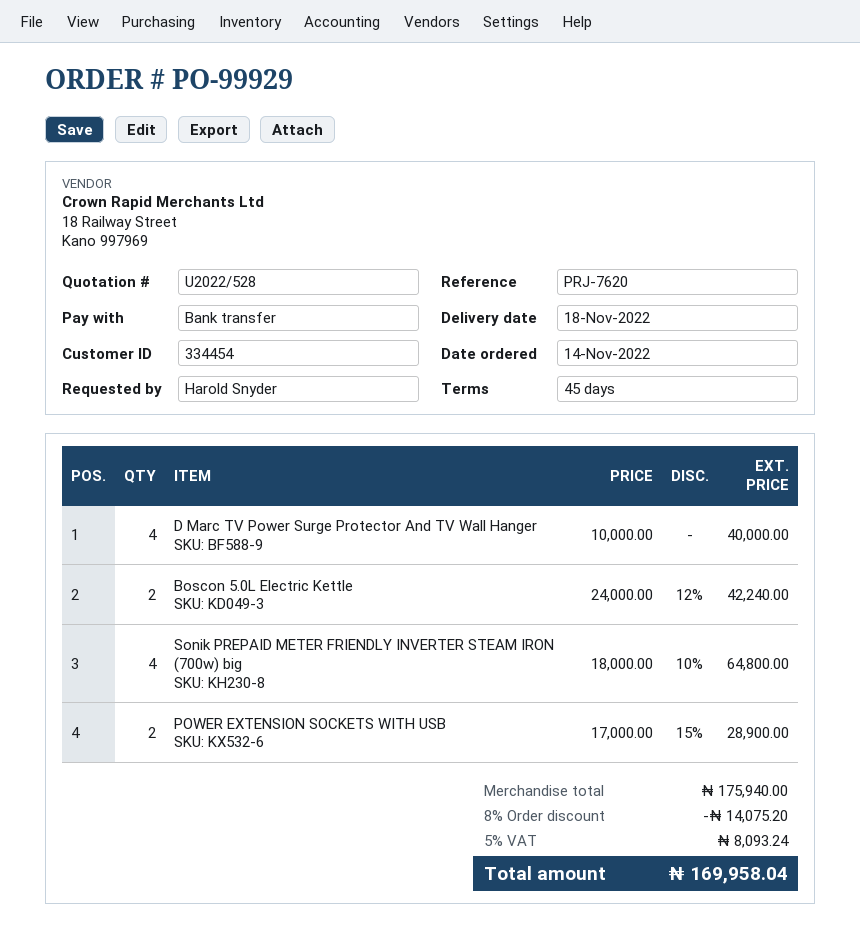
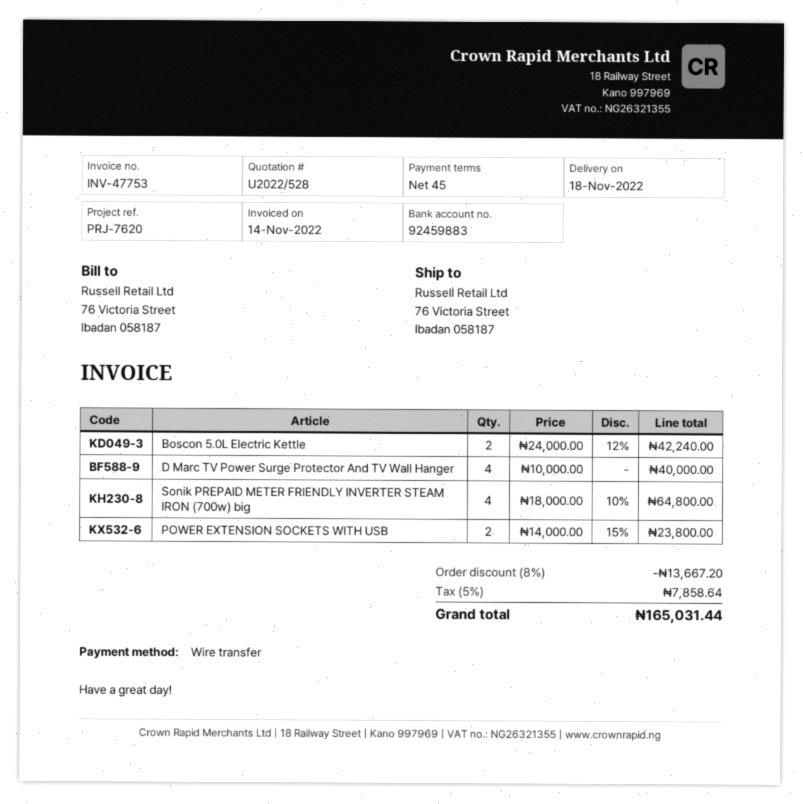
POWER EXTENSION SOCKETS WITH USB: 2 x 17000.00 - 15% = 28900.00 -> 2 x 14000.00 - 15% = 23800.00
discount: 8% = 14075.20 -> 8% = 13667.20
tax: 5% = 8093.24 -> 5% = 7858.64
total: 169958.04 -> 165031.44

